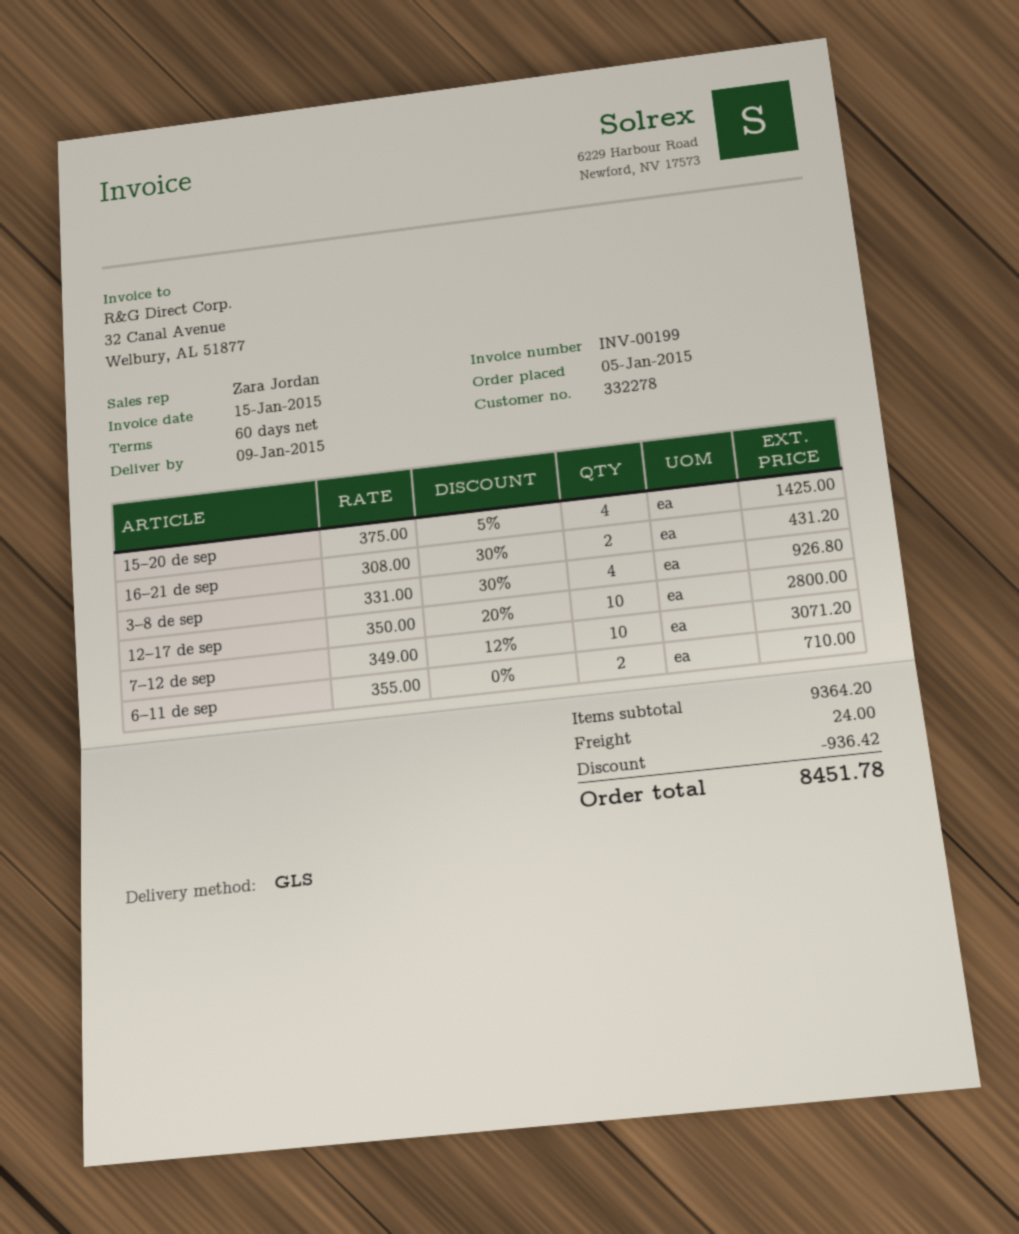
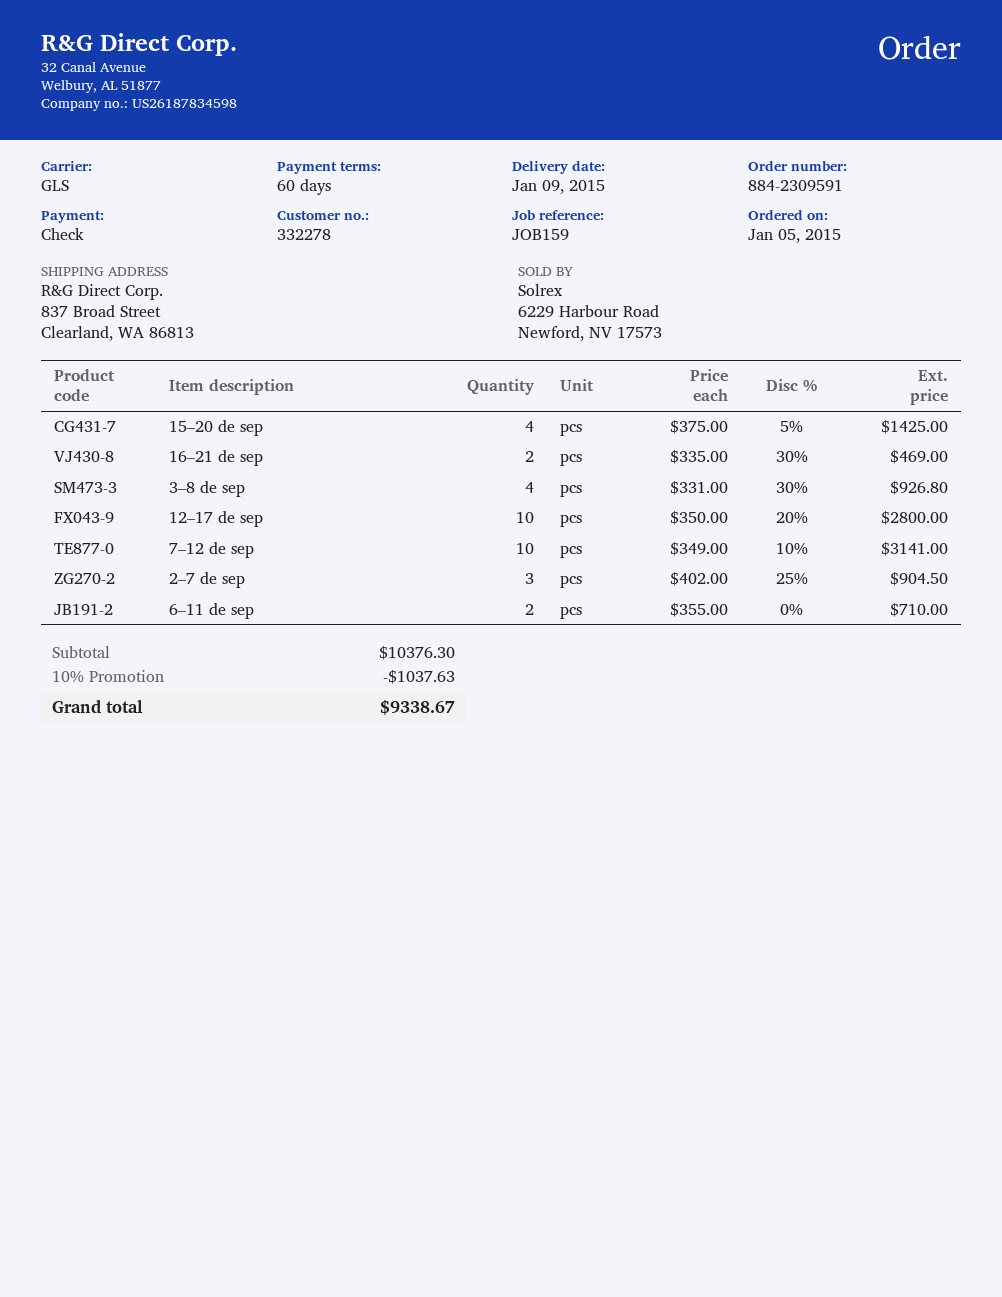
16–21 de sep: 2 x 308.00 - 30% = 431.20 -> 2 x 335.00 - 30% = 469.00
7–12 de sep: 10 x 349.00 - 12% = 3071.20 -> 10 x 349.00 - 10% = 3141.00
2–7 de sep: none -> 3 x 402.00 - 25% = 904.50
subtotal: 9364.20 -> 10376.30
discount: 936.42 -> 1037.63
shipping: 24.00 -> none
total: 8451.78 -> 9338.67

